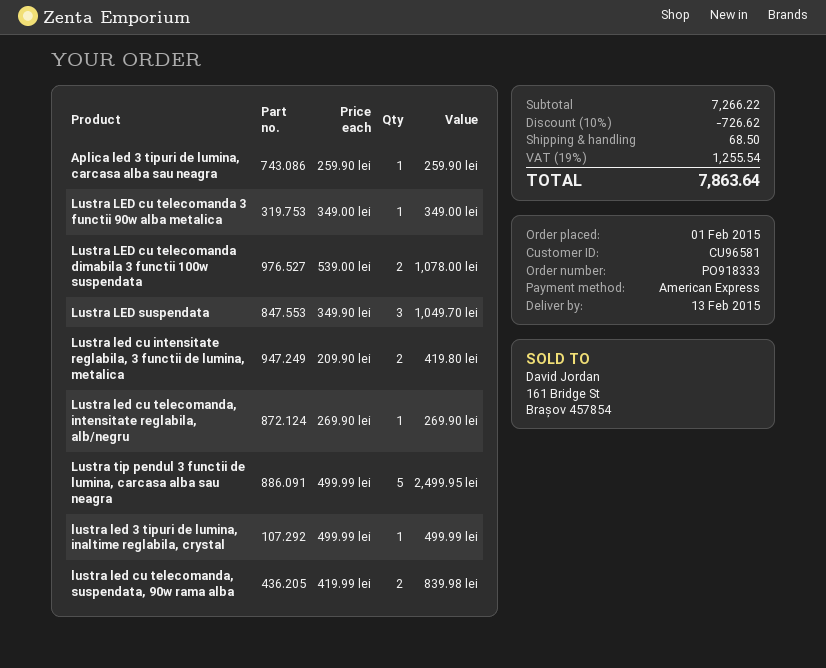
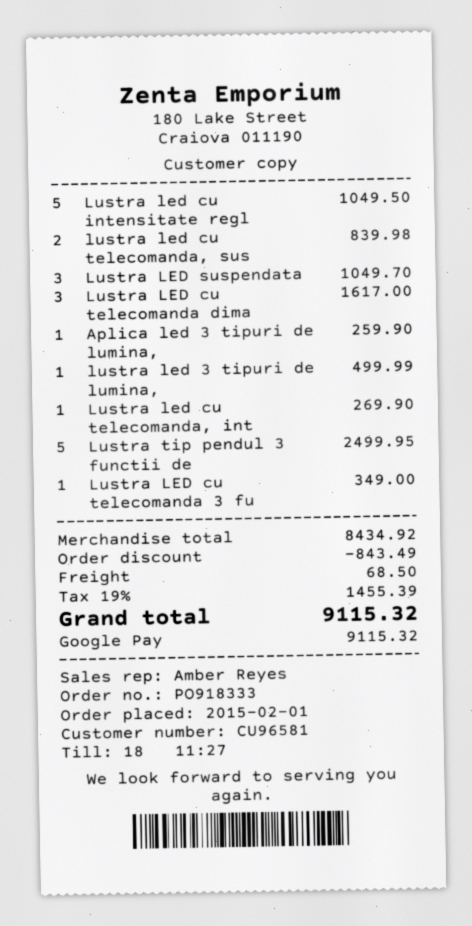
payment method: American Express -> Google Pay
Lustra LED cu telecomanda dimabila 3 functii 100w suspendata: 2 for 1078.00 -> 3 for 1617.00
Lustra led cu intensitate reglabila, 3 functii de lumina, metalica: 2 for 419.80 -> 5 for 1049.50
subtotal: 7266.22 -> 8434.92
discount: 726.62 -> 843.49
tax: 19% = 1255.54 -> 19% = 1455.39
total: 7863.64 -> 9115.32

